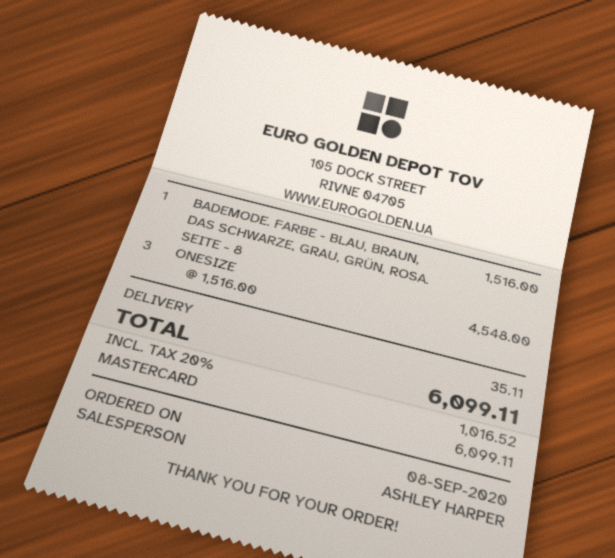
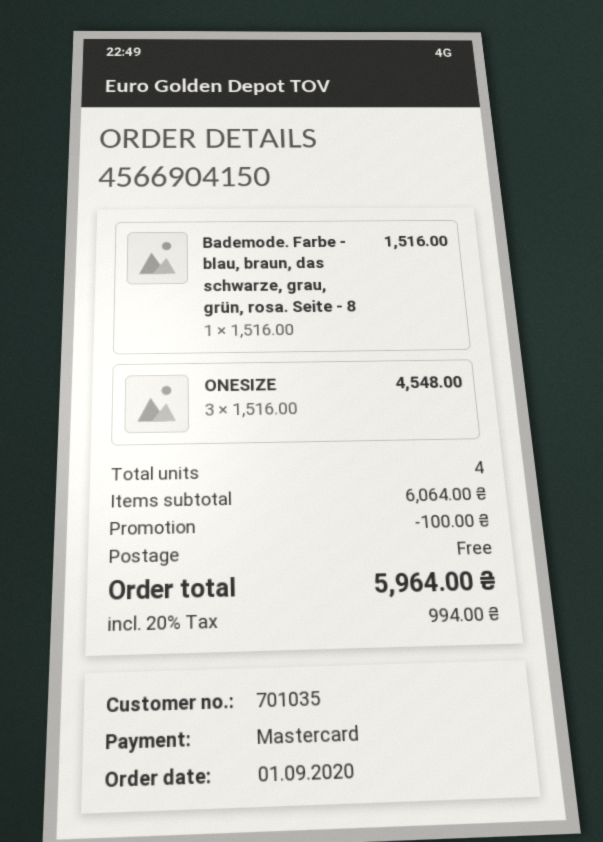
order date: 2020-09-08 -> 2020-09-01
discount: none -> 100.00
shipping: 35.11 -> 0.00
tax: 20% = 1016.52 -> 20% = 994.00
total: 6099.11 -> 5964.00

